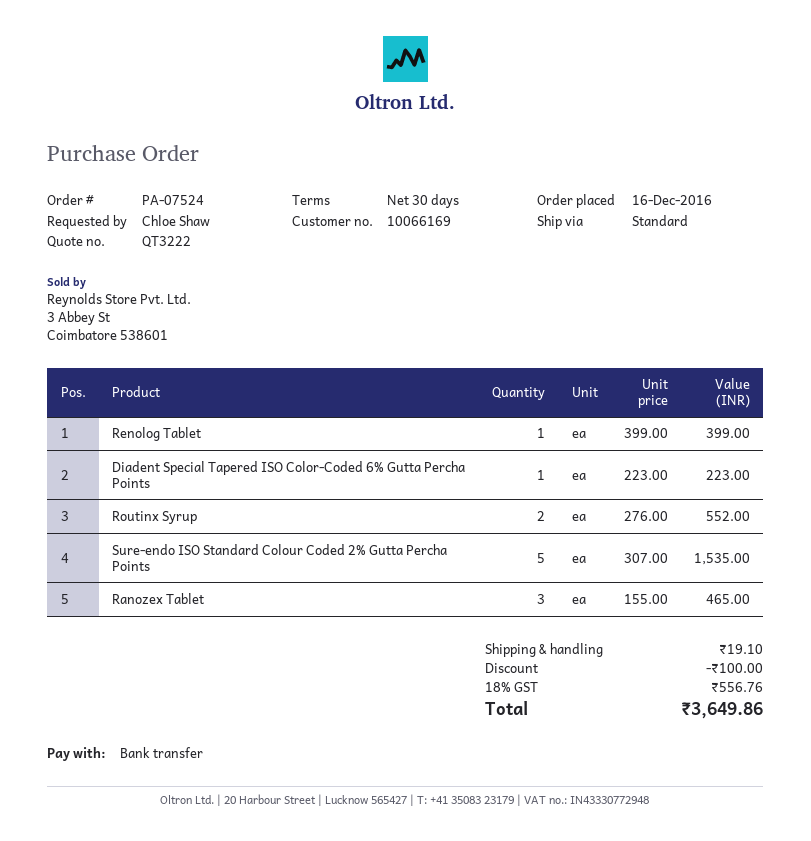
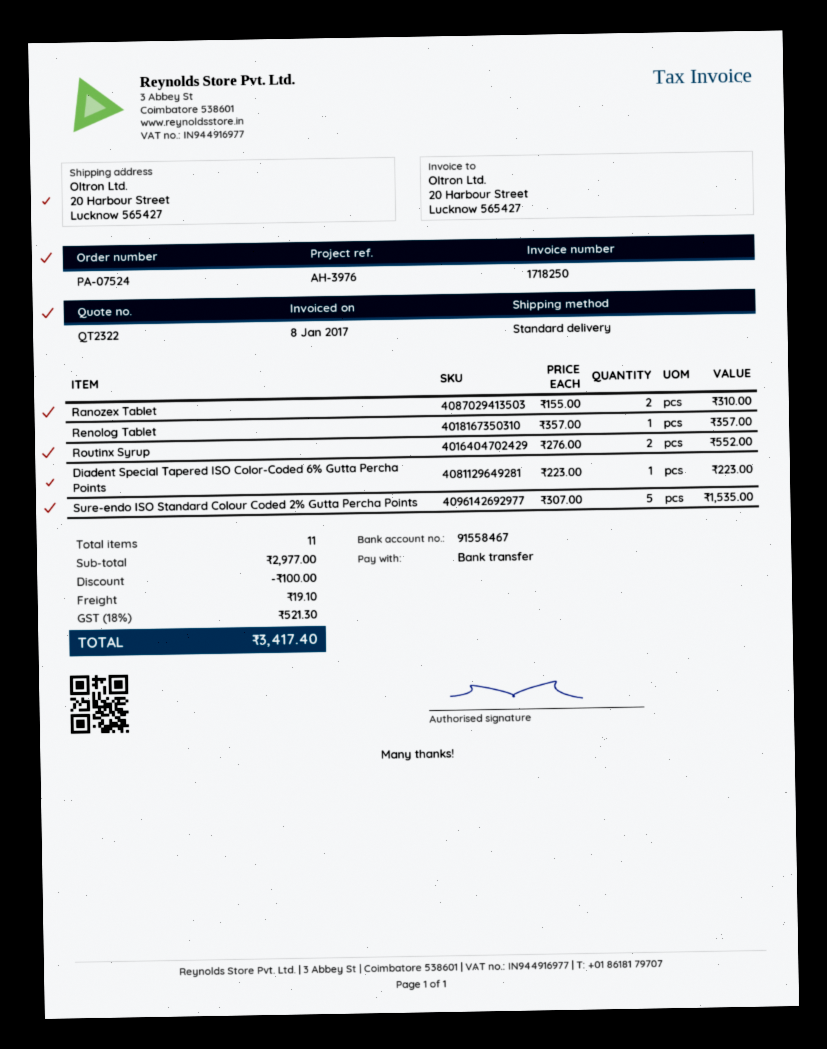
quote number: QT3222 -> QT2322
Renolog Tablet: 1 x 399.00 = 399.00 -> 1 x 357.00 = 357.00
Ranozex Tablet: 3 x 155.00 = 465.00 -> 2 x 155.00 = 310.00
tax: 18% = 556.76 -> 18% = 521.30
total: 3649.86 -> 3417.40

